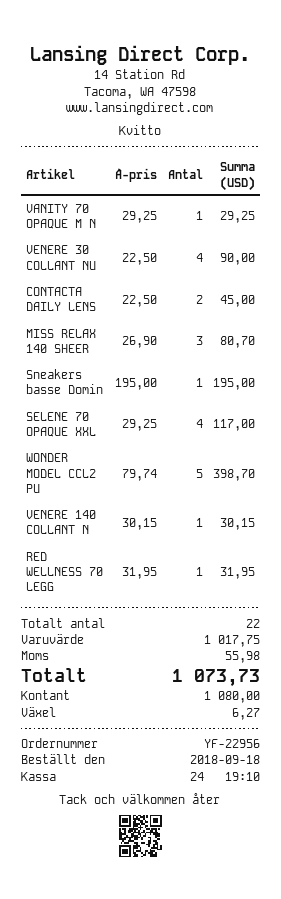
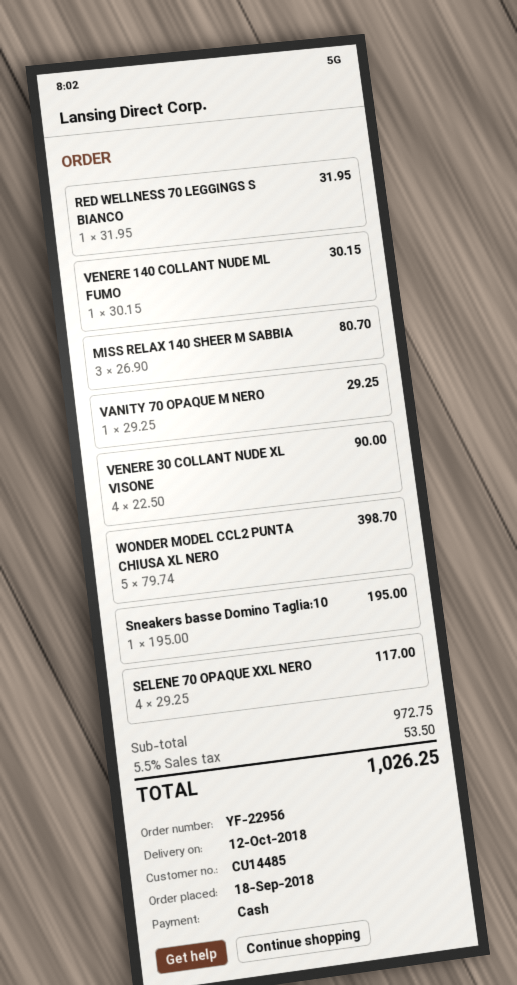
CONTACTA DAILY LENS: 2 x 22.50 = 45.00 -> none
subtotal: 1017.75 -> 972.75
tax: 55.98 -> 53.50
total: 1073.73 -> 1026.25

